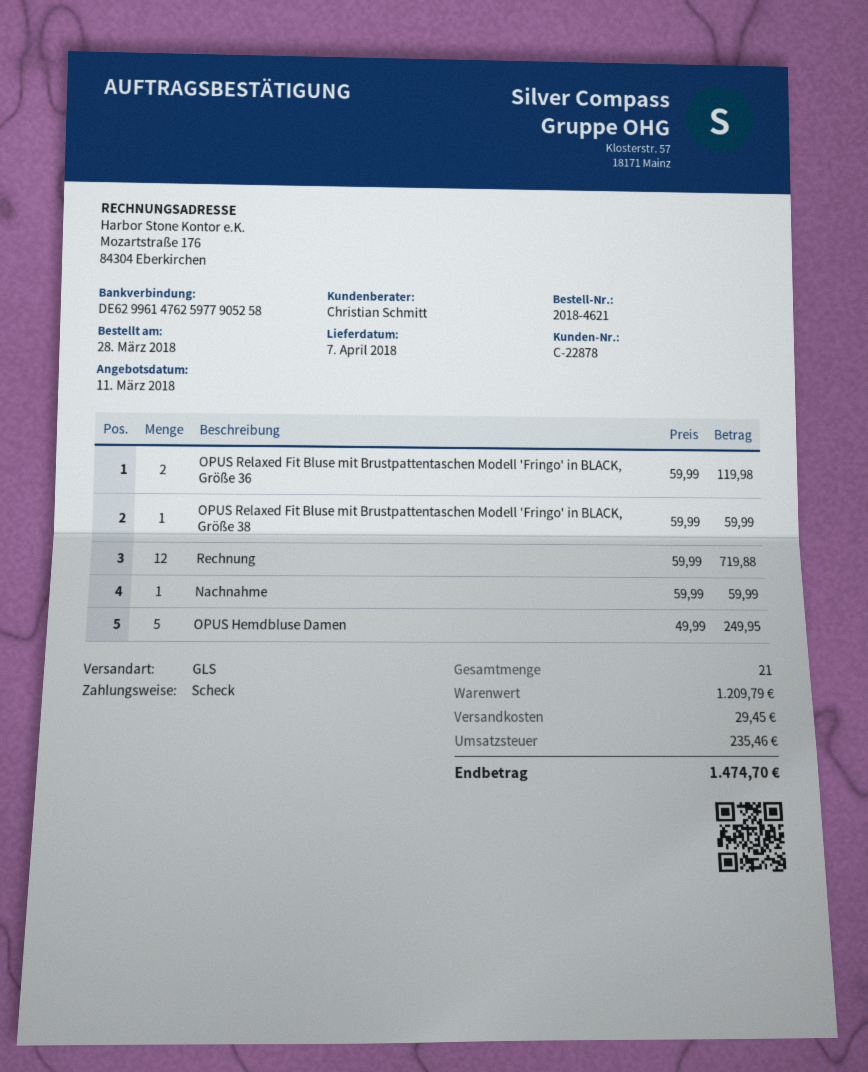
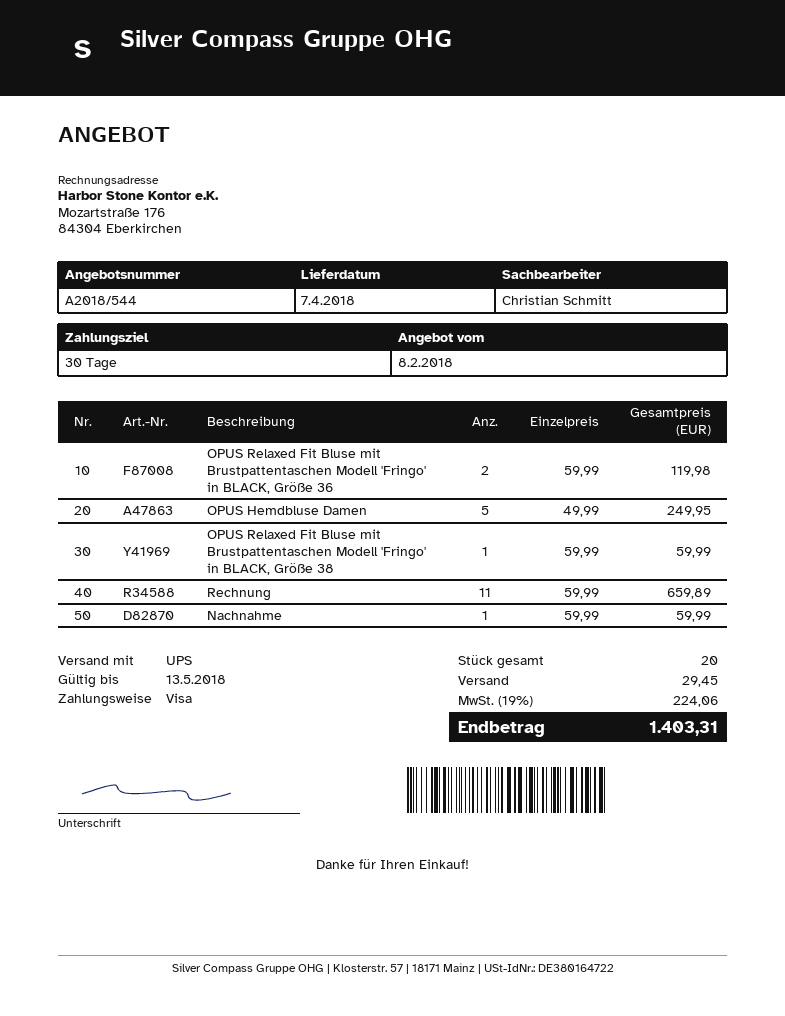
quote date: 2018-03-11 -> 2018-02-08
payment method: cheque -> Visa
shipping method: GLS -> UPS
Rechnung: 12 x 59.99 = 719.88 -> 11 x 59.99 = 659.89
total quantity: 21 -> 20
tax: 235.46 -> 224.06
total: 1474.70 -> 1403.31

